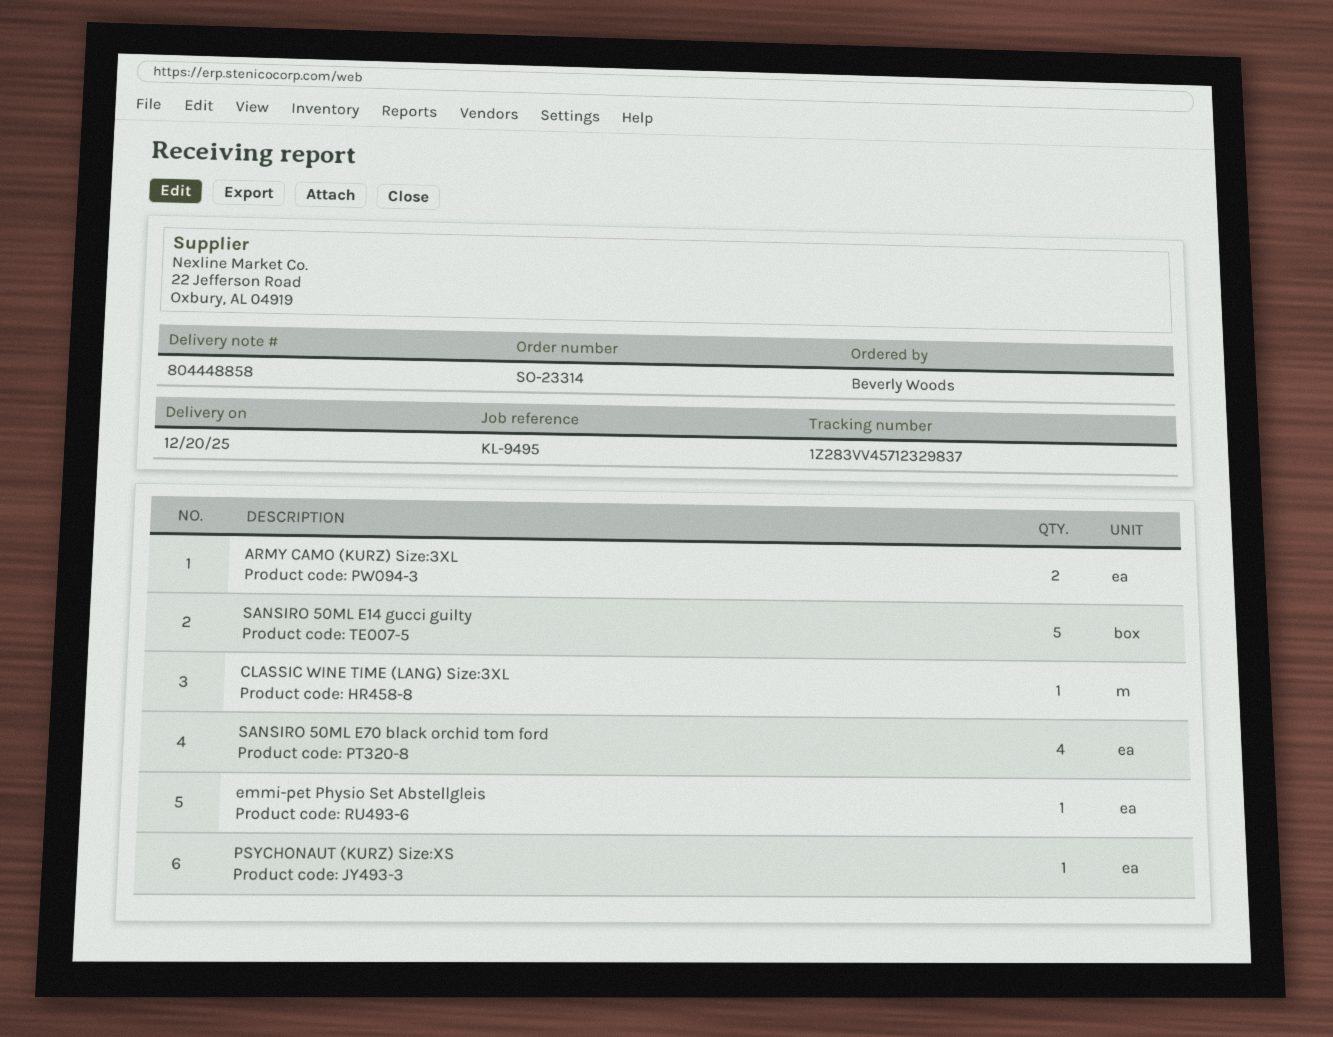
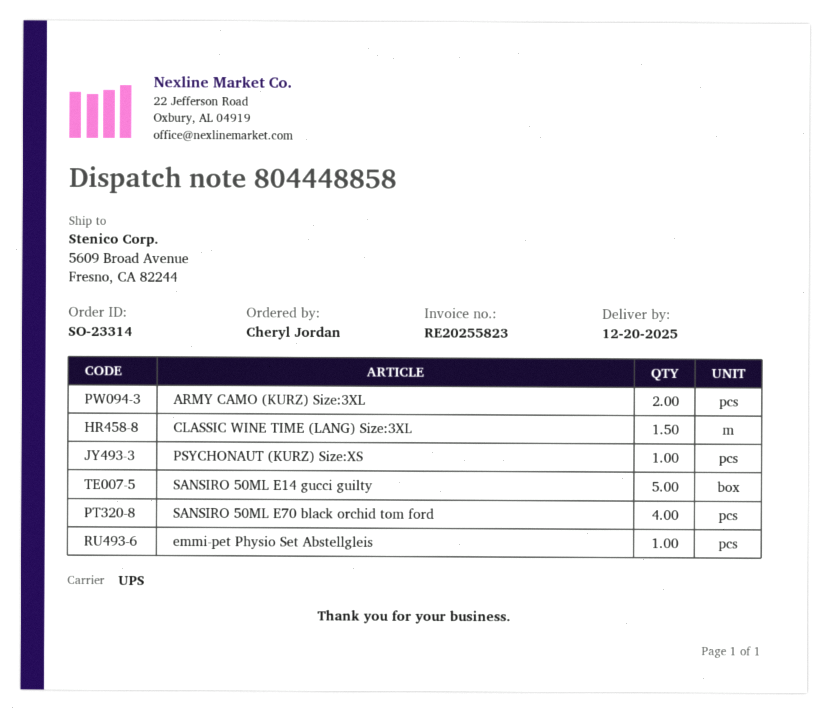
ordered by: Beverly Woods -> Cheryl Jordan
CLASSIC WINE TIME (LANG) Size:3XL: 1 -> 1.5

